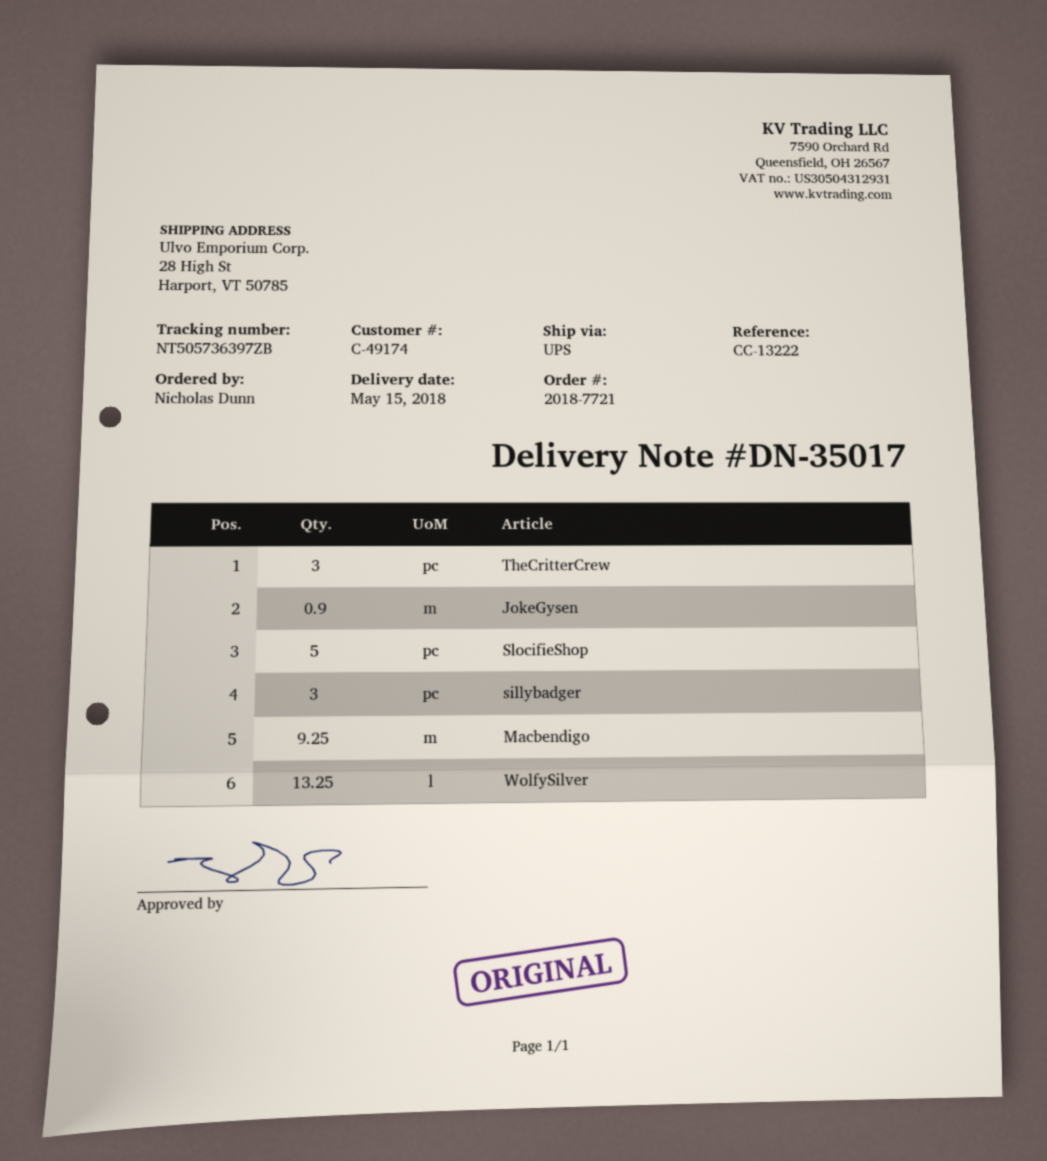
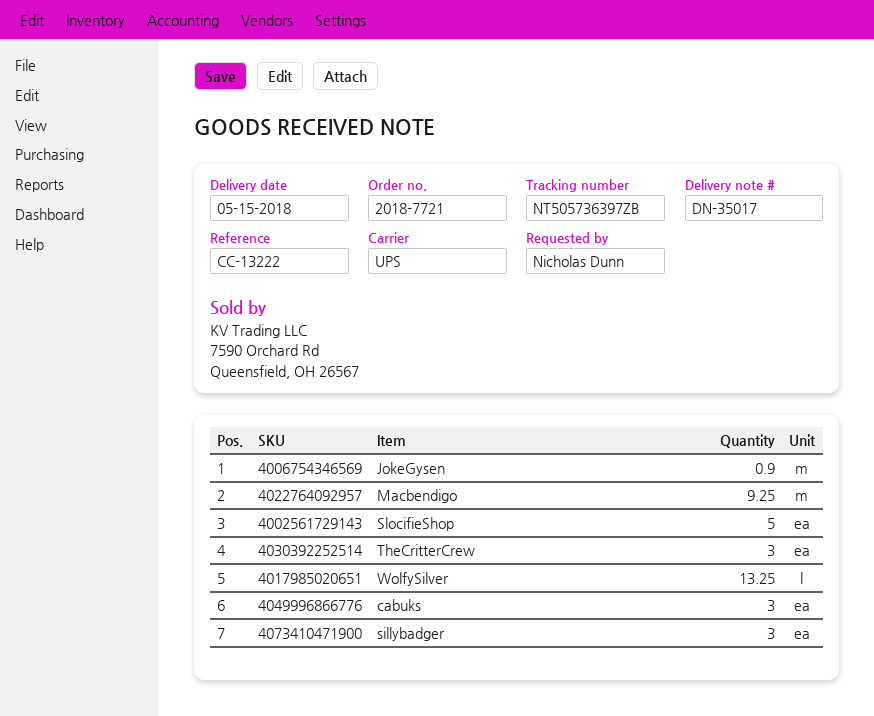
cabuks: none -> 3

